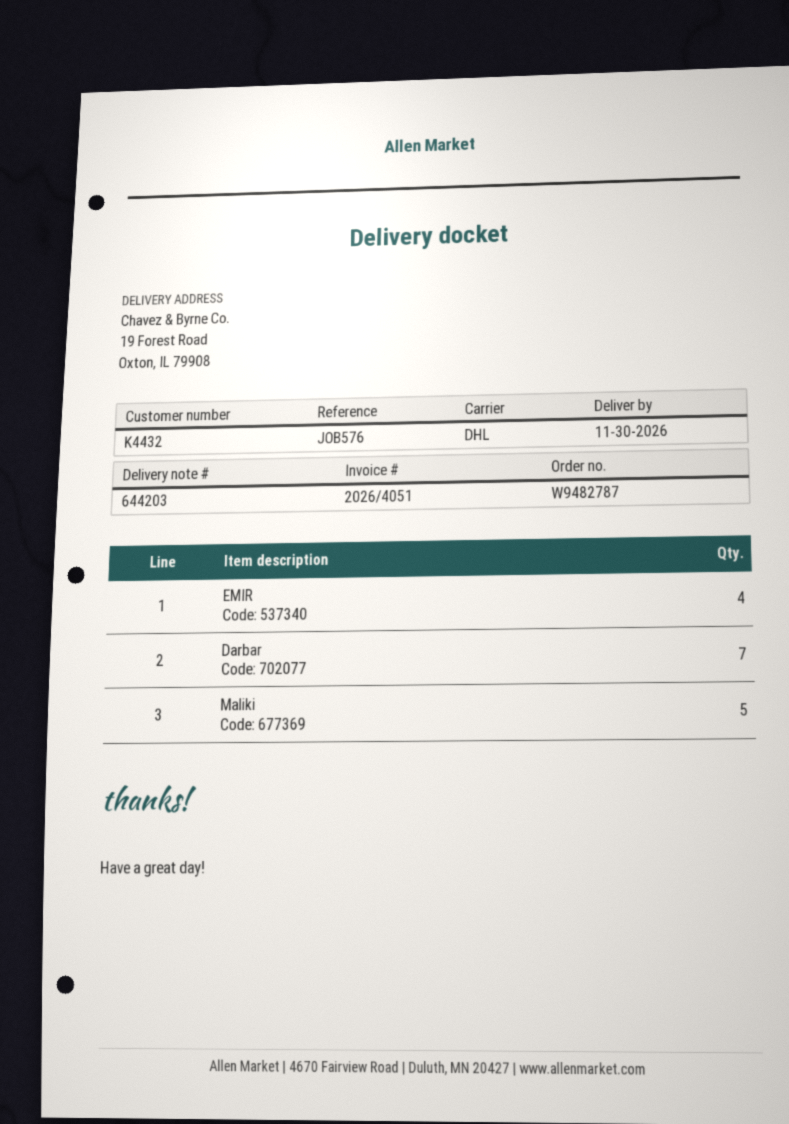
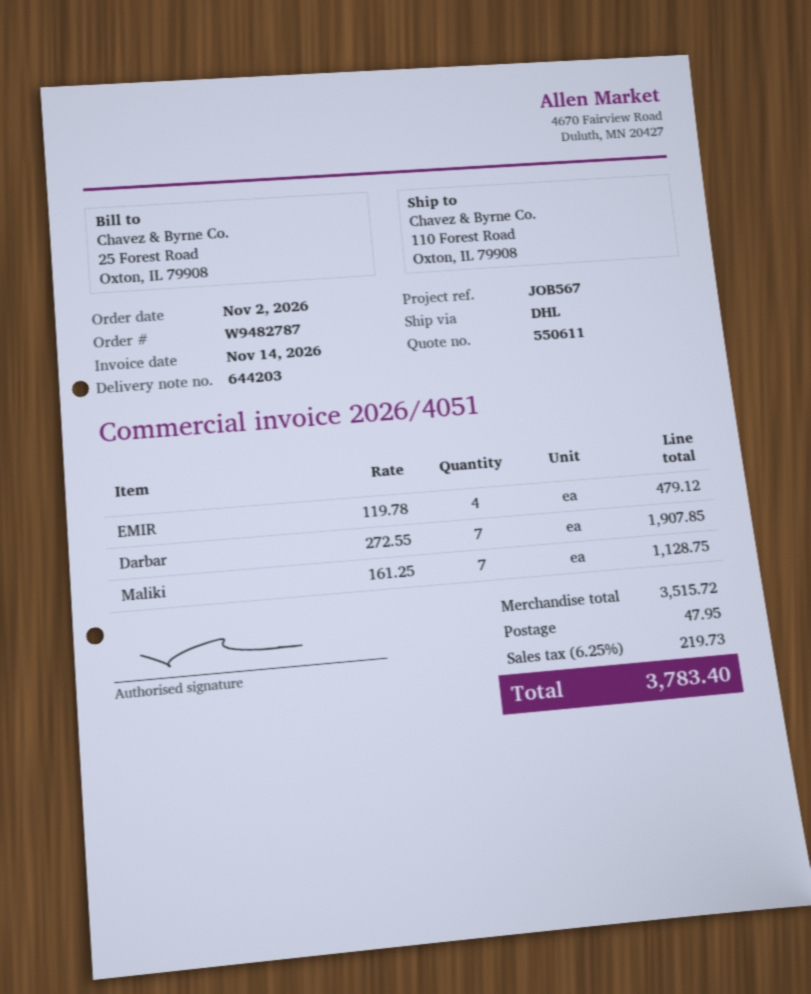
reference: JOB576 -> JOB567
ship to: 19 Forest Road, Oxton, IL 79908 -> 110 Forest Road, Oxton, IL 79908
Maliki: 5 -> 7

